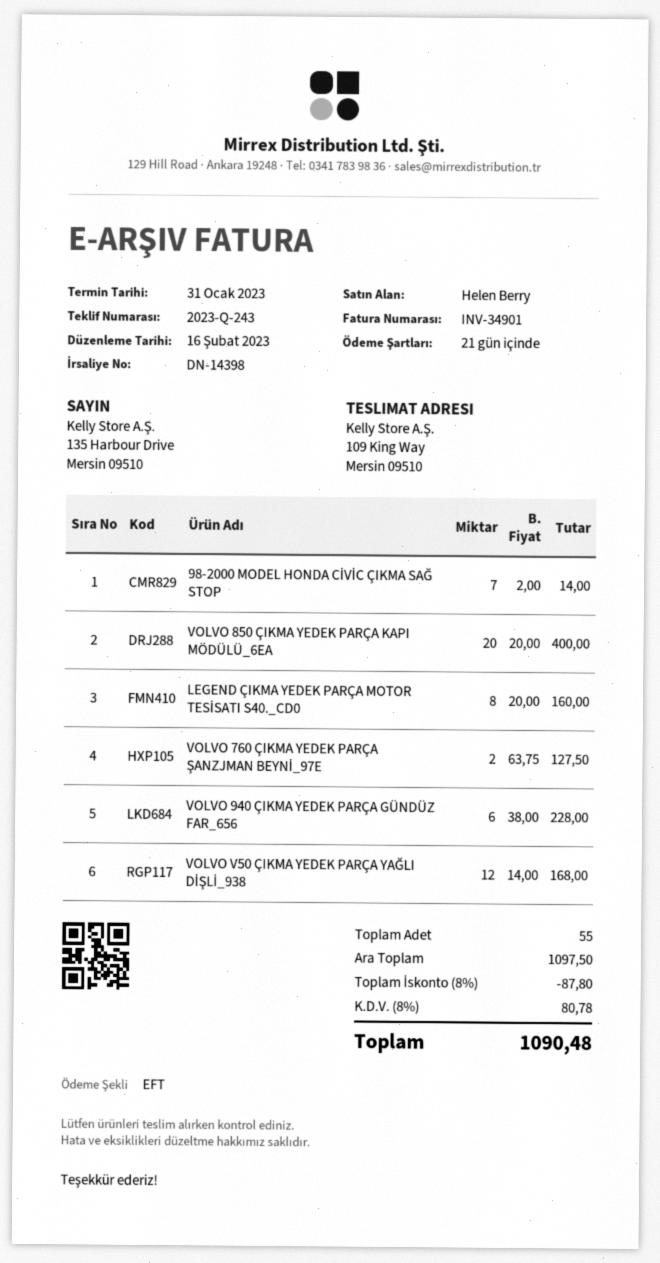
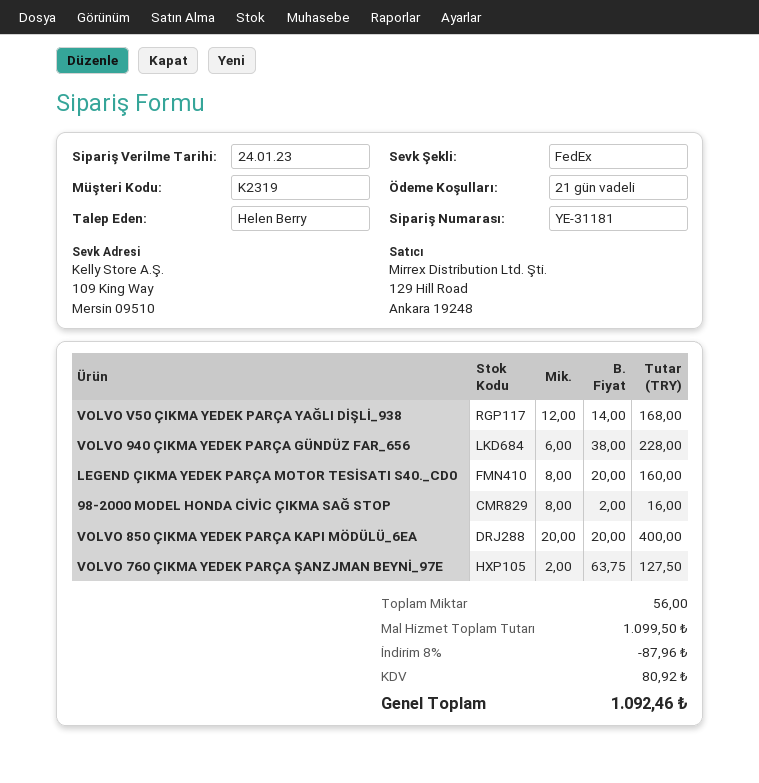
98-2000 MODEL HONDA CİVİC ÇIKMA SAĞ STOP: 7 x 2.00 = 14.00 -> 8 x 2.00 = 16.00
total quantity: 55 -> 56
subtotal: 1097.50 -> 1099.50
discount: 8% = 87.80 -> 8% = 87.96
tax: 80.78 -> 80.92
total: 1090.48 -> 1092.46

